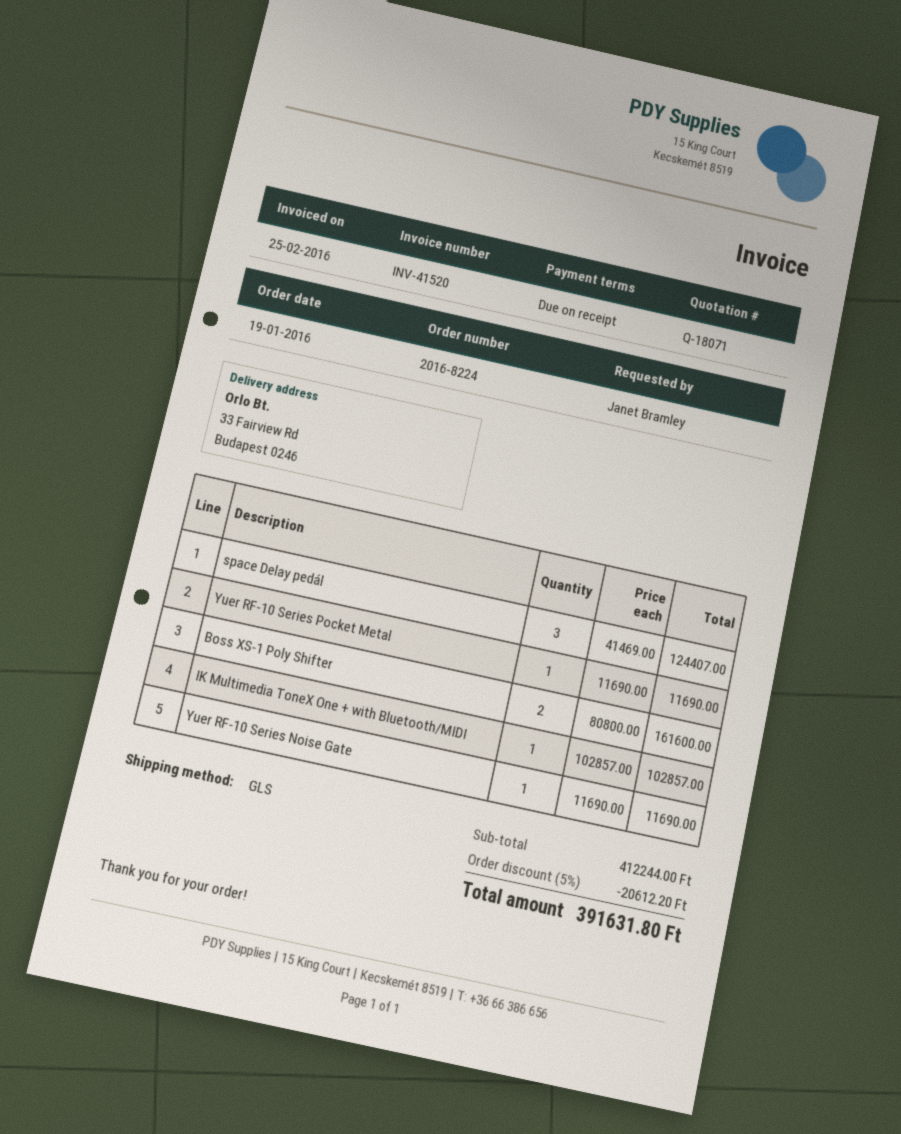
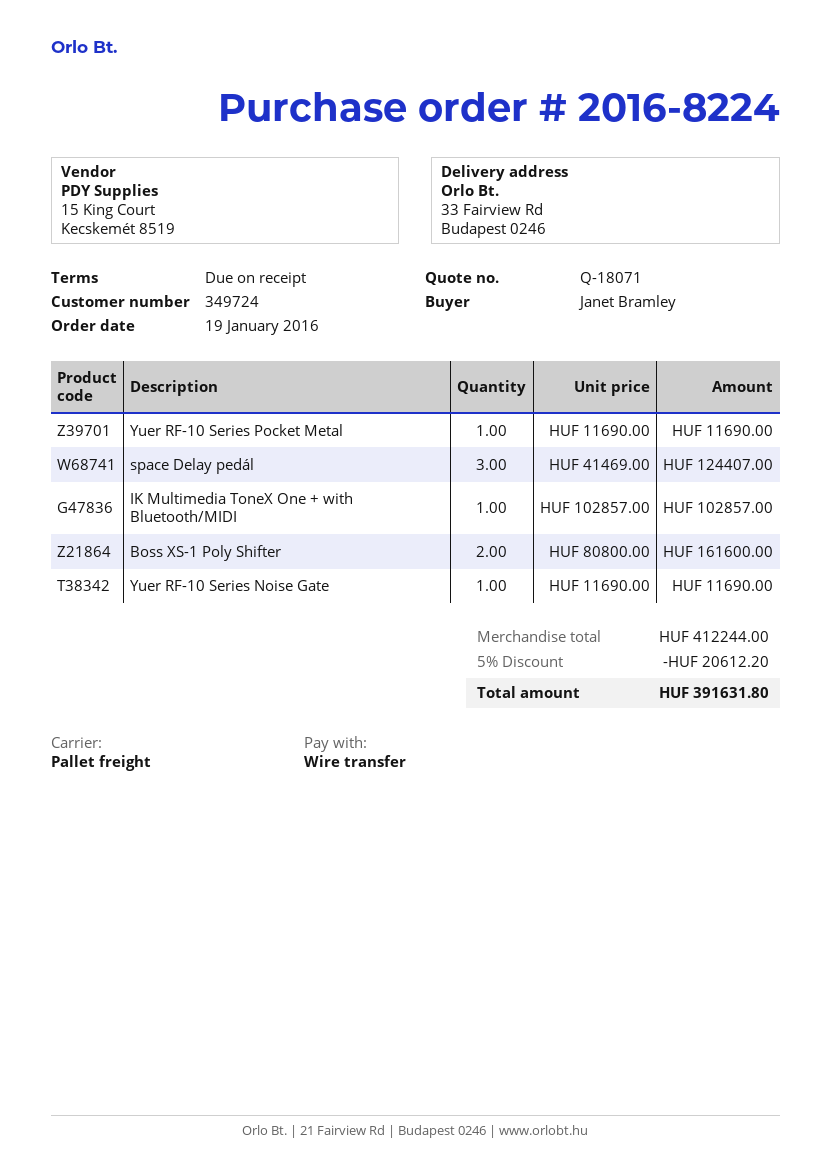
shipping method: GLS -> pallet freight

